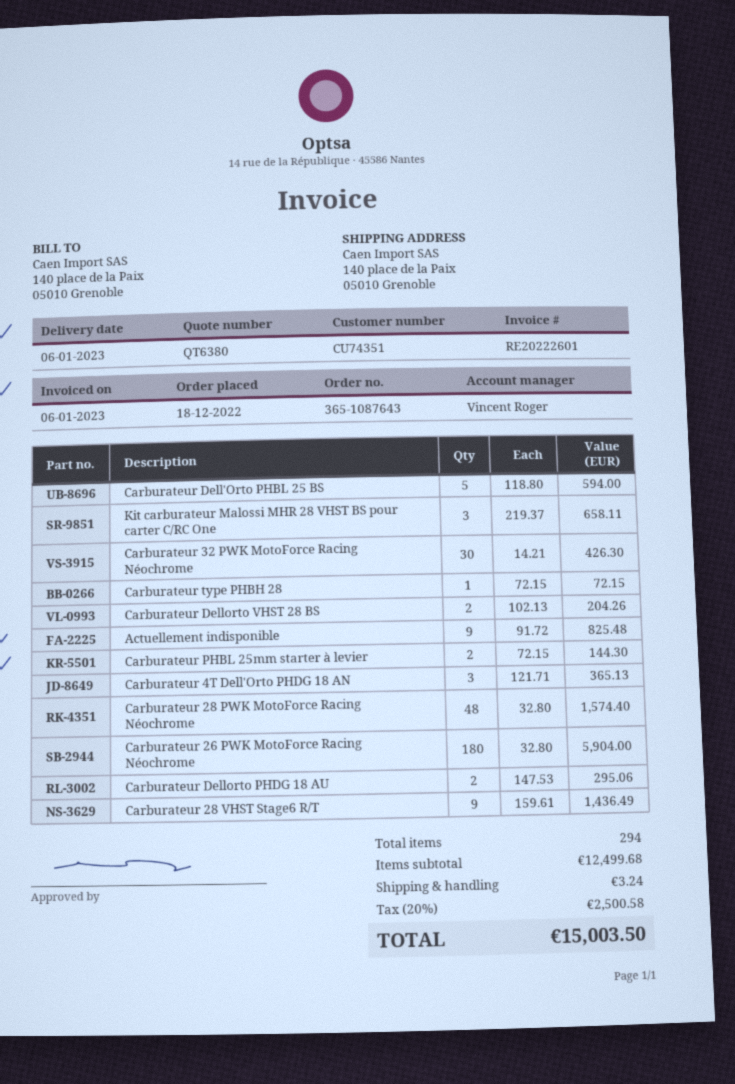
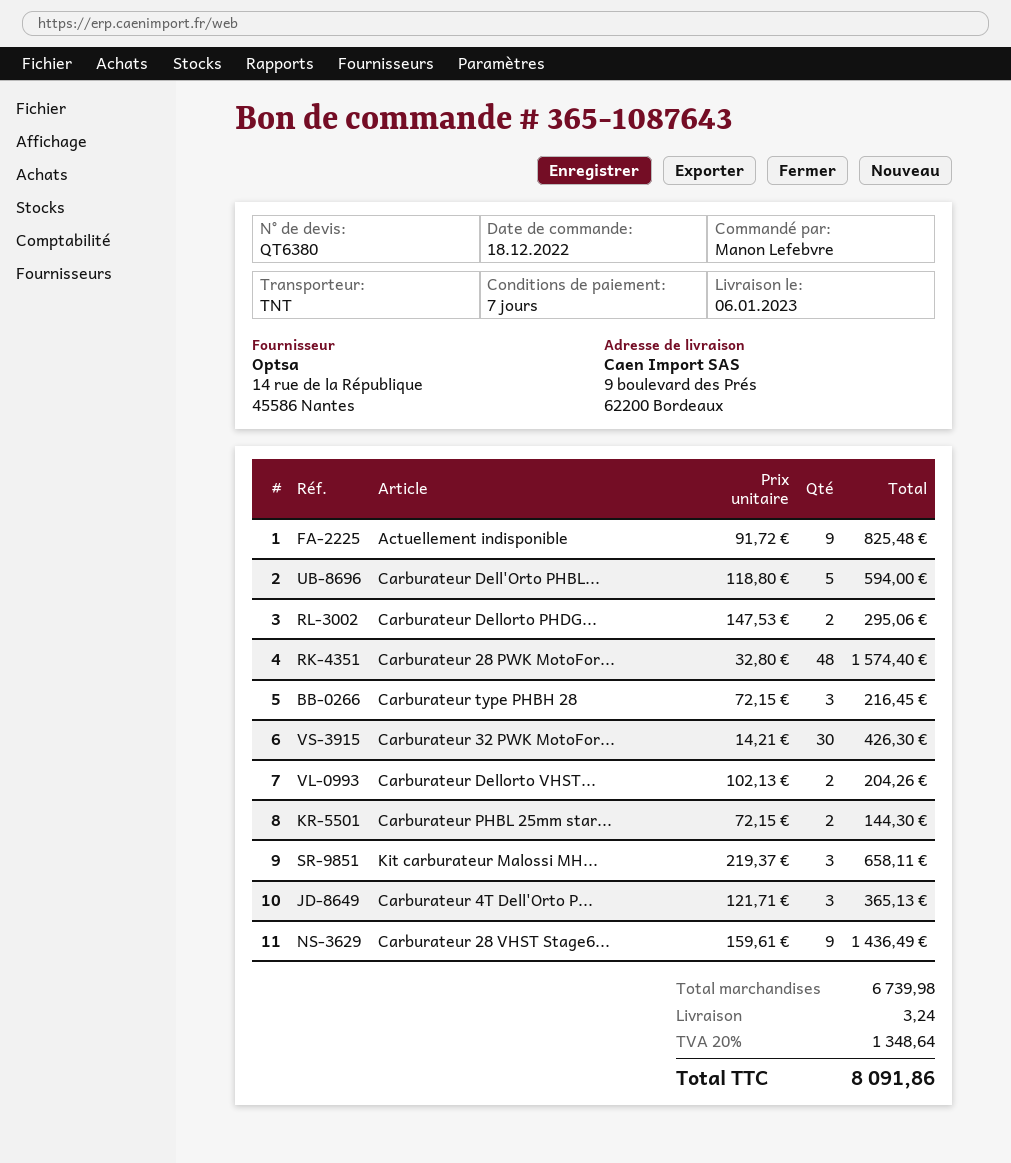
ship to: 140 place de la Paix, 05010 Grenoble -> 9 boulevard des Prés, 62200 Bordeaux
Carburateur type PHBH 28: 1 x 72.15 = 72.15 -> 3 x 72.15 = 216.45
Carburateur 26 PWK MotoForce Racing Néochrome: 180 x 32.80 = 5904.00 -> none
subtotal: 12499.68 -> 6739.98
tax: 20% = 2500.58 -> 20% = 1348.64
total: 15003.50 -> 8091.86

